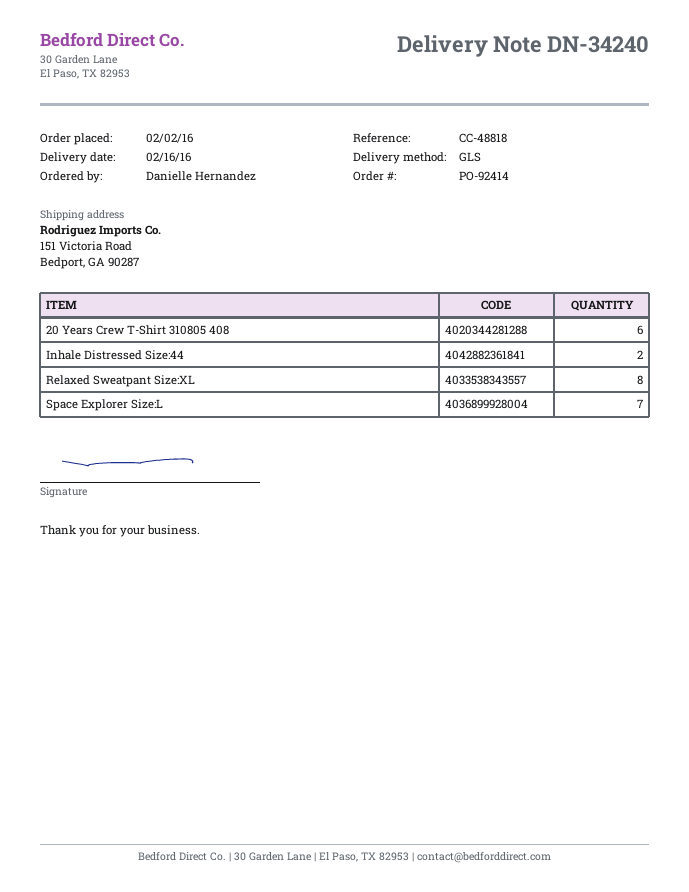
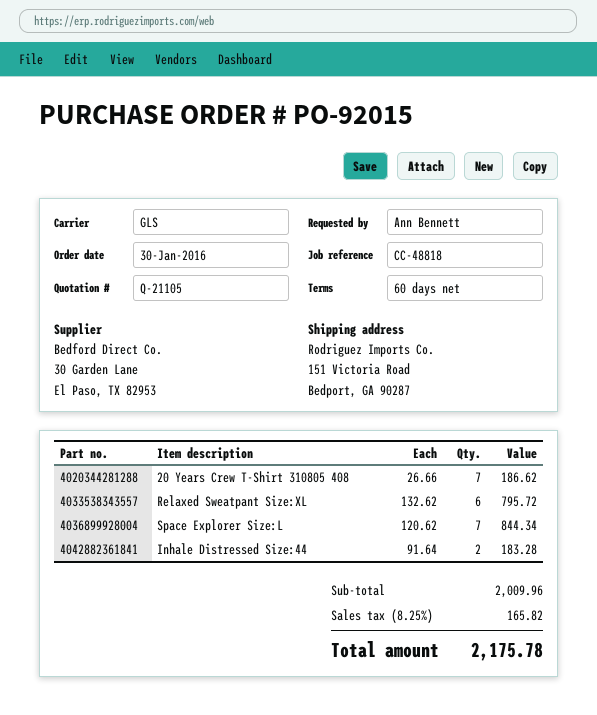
order number: PO-92414 -> PO-92015
order date: 2016-02-02 -> 2016-01-30
ordered by: Danielle Hernandez -> Ann Bennett
20 Years Crew T-Shirt 310805 408: 6 -> 7
Relaxed Sweatpant Size:XL: 8 -> 6

